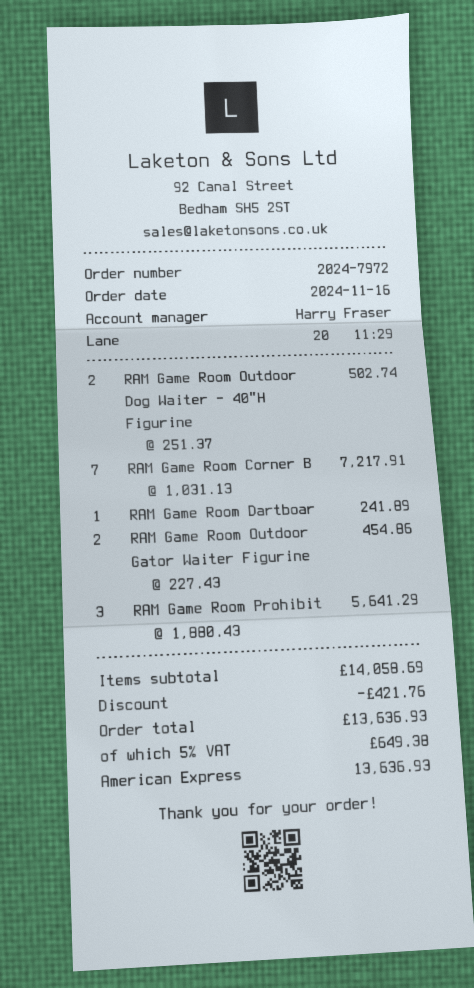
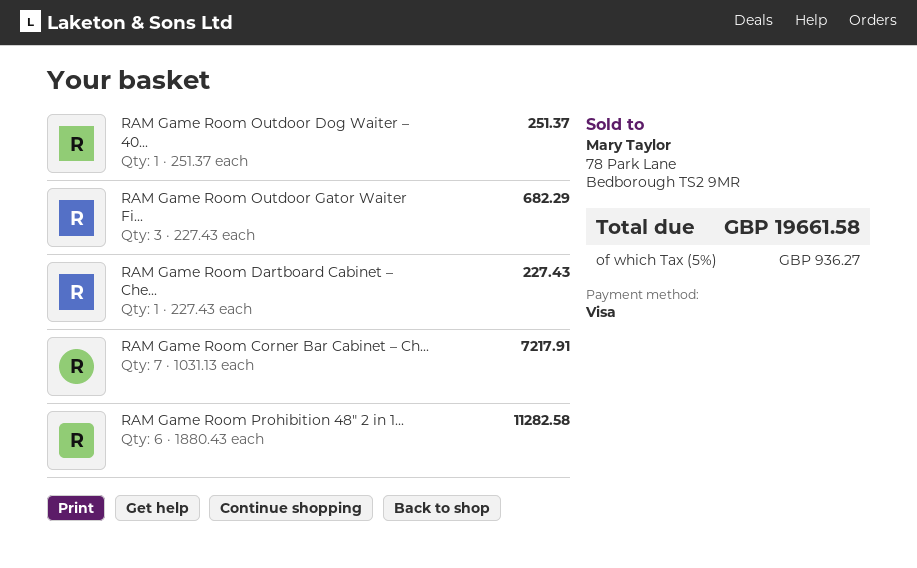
payment method: American Express -> Visa
RAM Game Room Outdoor Dog Waiter – 40″H Figurine: 2 x 251.37 = 502.74 -> 1 x 251.37 = 251.37
RAM Game Room Dartboar: 1 x 241.89 = 241.89 -> 1 x 227.43 = 227.43
RAM Game Room Outdoor Gator Waiter Figurine: 2 x 227.43 = 454.86 -> 3 x 227.43 = 682.29
RAM Game Room Prohibit: 3 x 1880.43 = 5641.29 -> 6 x 1880.43 = 11282.58
discount: 421.76 -> none
tax: 5% = 649.38 -> 5% = 936.27
total: 13636.93 -> 19661.58

